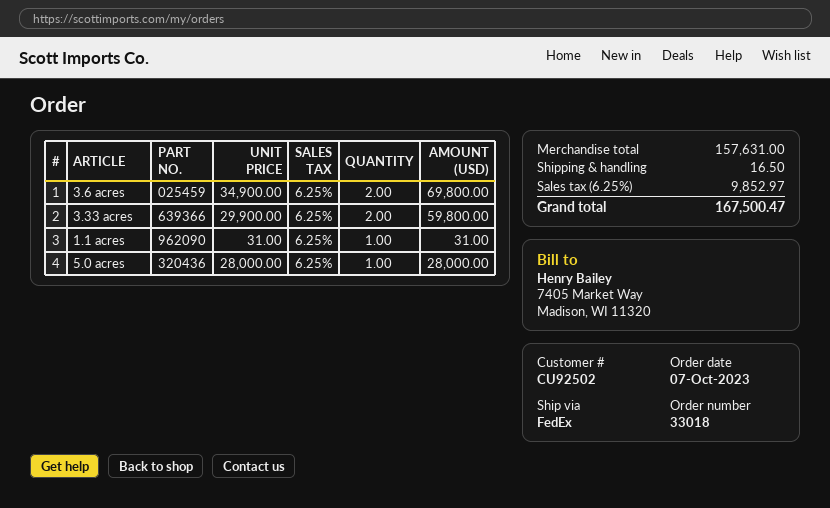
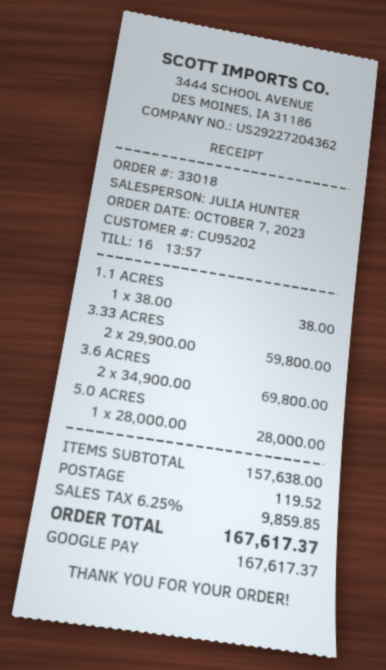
customer number: CU92502 -> CU95202
1.1 acres: 1 x 31.00 = 31.00 -> 1 x 38.00 = 38.00
subtotal: 157631.00 -> 157638.00
shipping: 16.50 -> 119.52
tax: 6.25% = 9852.97 -> 6.25% = 9859.85
total: 167500.47 -> 167617.37

